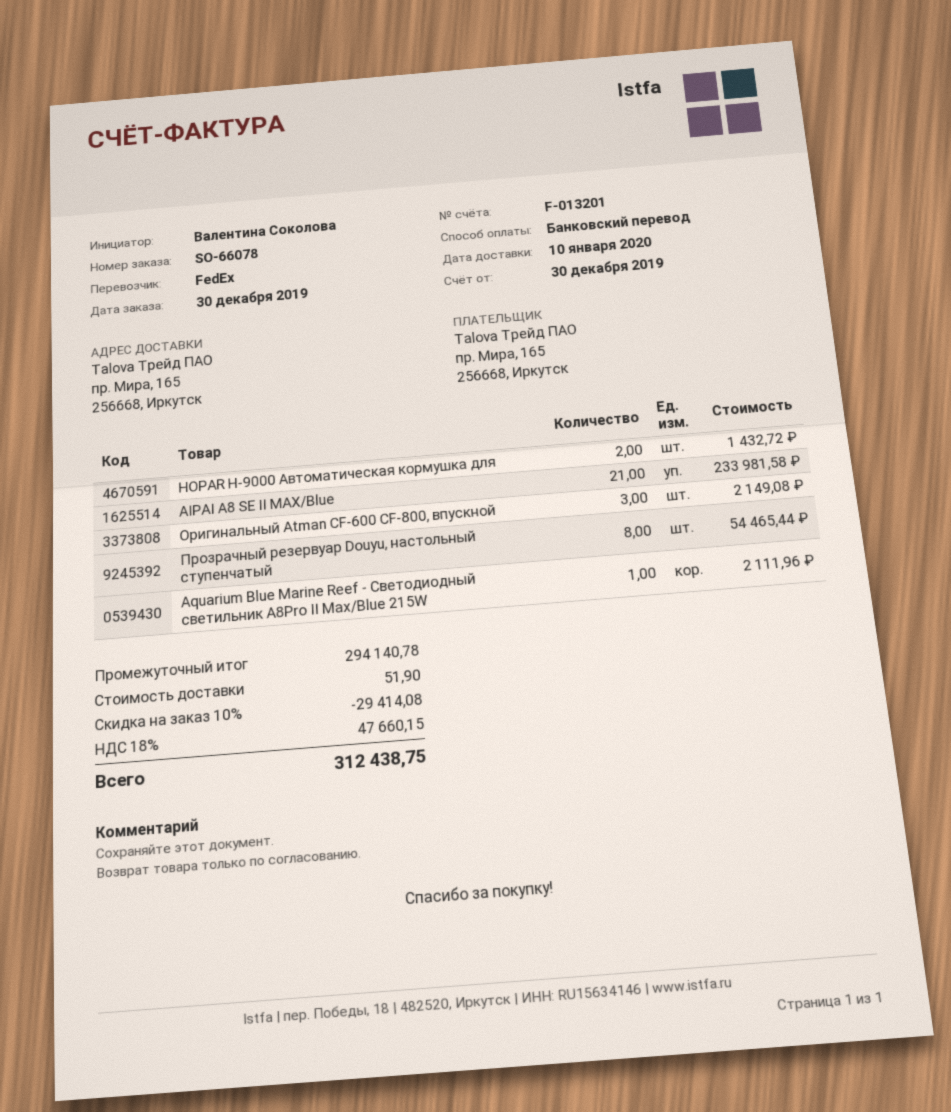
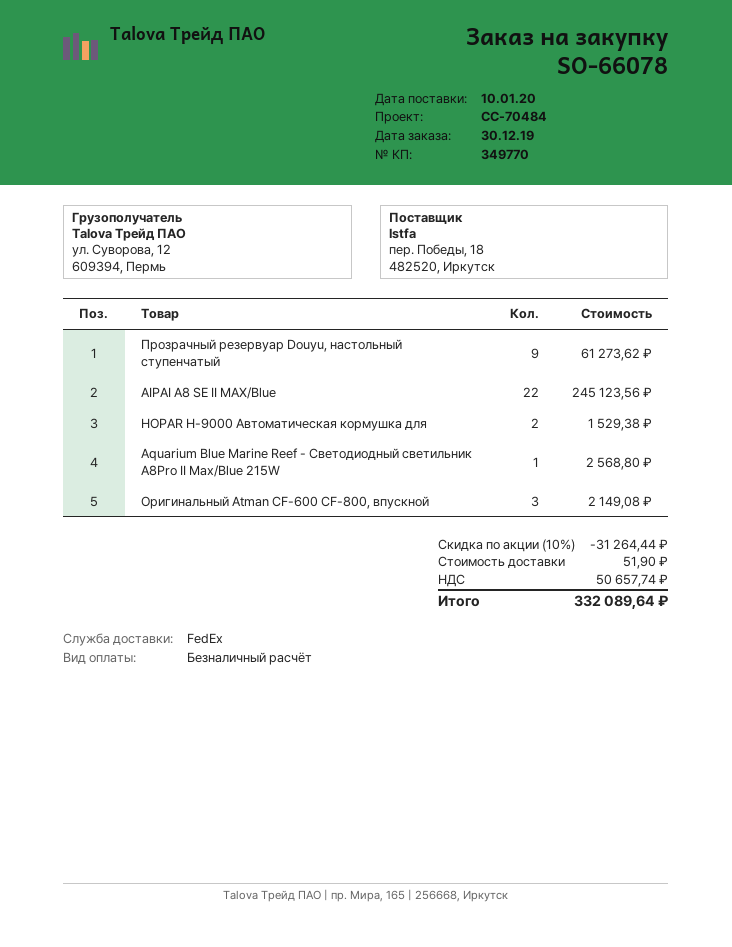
ship to: пр. Мира, 165, 256668, Иркутск -> ул. Суворова, 12, 609394, Пермь
HOPAR H-9000 Автоматическая кормушка для: 2 for 1432.72 -> 2 for 1529.38
AIPAI A8 SE II MAX/Blue: 21 for 233981.58 -> 22 for 245123.56
Прозрачный резервуар Douyu, настольный ступенчатый: 8 for 54465.44 -> 9 for 61273.62
Aquarium Blue Marine Reef - Светодиодный светильник A8Pro II Max/Blue 215W: 1 for 2111.96 -> 1 for 2568.80
discount: 10% = 29414.08 -> 10% = 31264.44
tax: 47660.15 -> 50657.74
total: 312438.75 -> 332089.64

